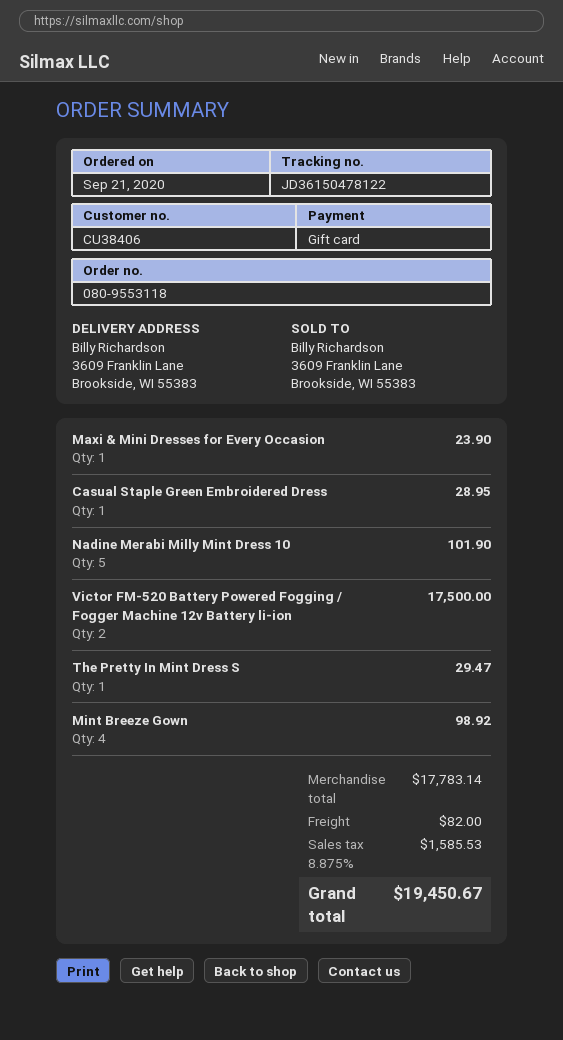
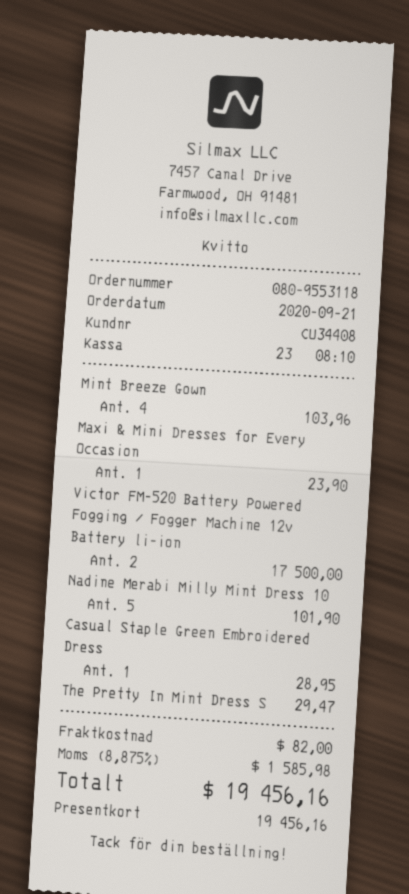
customer number: CU38406 -> CU34408
Mint Breeze Gown: 4 for 98.92 -> 4 for 103.96
tax: 8.875% = 1585.53 -> 8.875% = 1585.98
total: 19450.67 -> 19456.16

